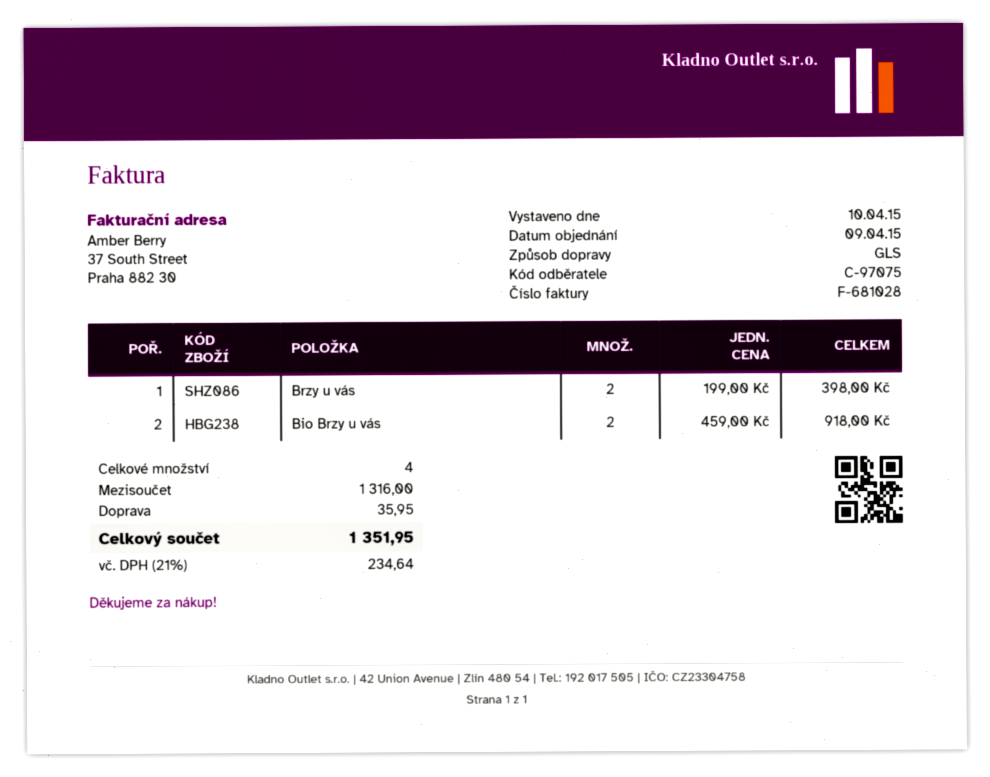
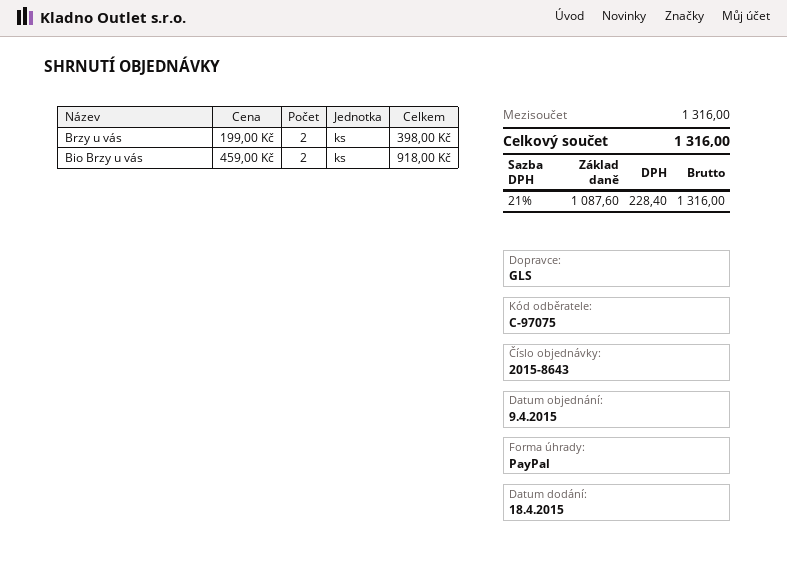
shipping: 35.95 -> none
tax: 21% = 234.64 -> 21% = 228.40
total: 1351.95 -> 1316.00

